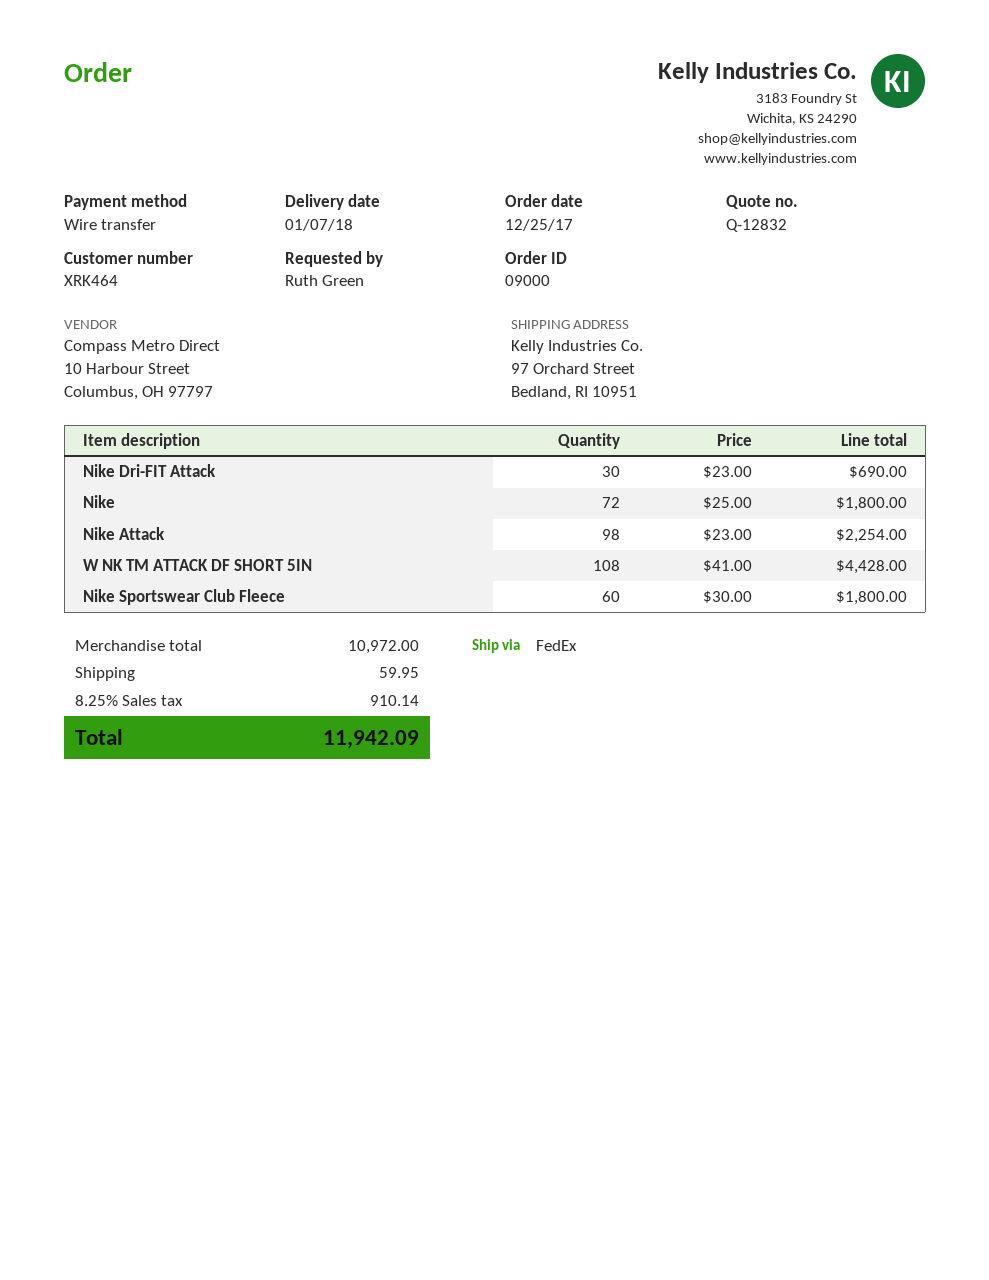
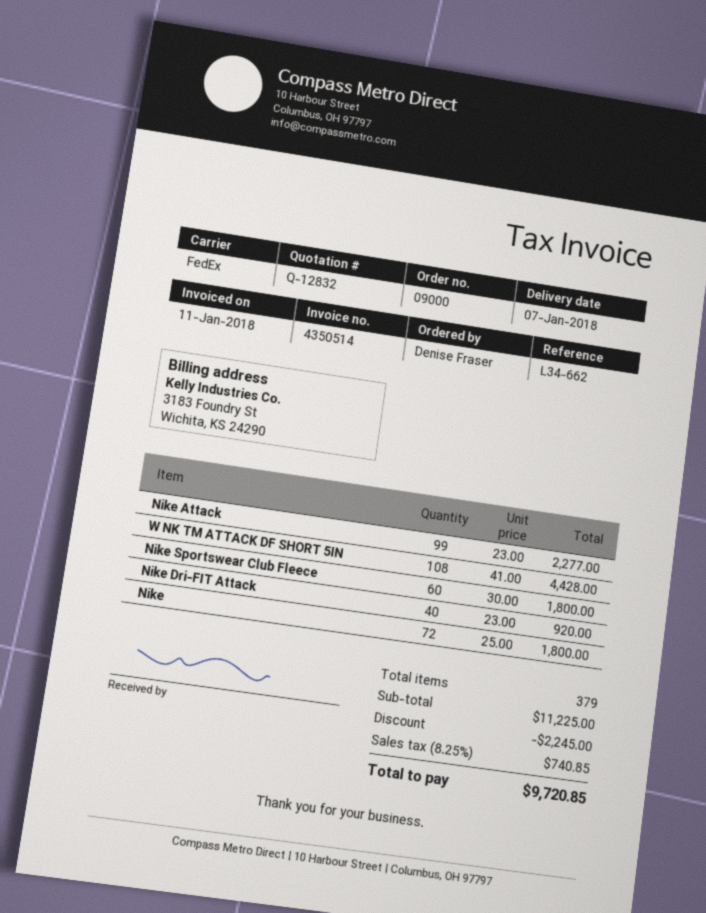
ordered by: Ruth Green -> Denise Fraser
Nike Dri-FIT Attack: 30 x 23.00 = 690.00 -> 40 x 23.00 = 920.00
Nike Attack: 98 x 23.00 = 2254.00 -> 99 x 23.00 = 2277.00
subtotal: 10972.00 -> 11225.00
discount: none -> 2245.00
shipping: 59.95 -> none
tax: 8.25% = 910.14 -> 8.25% = 740.85
total: 11942.09 -> 9720.85

